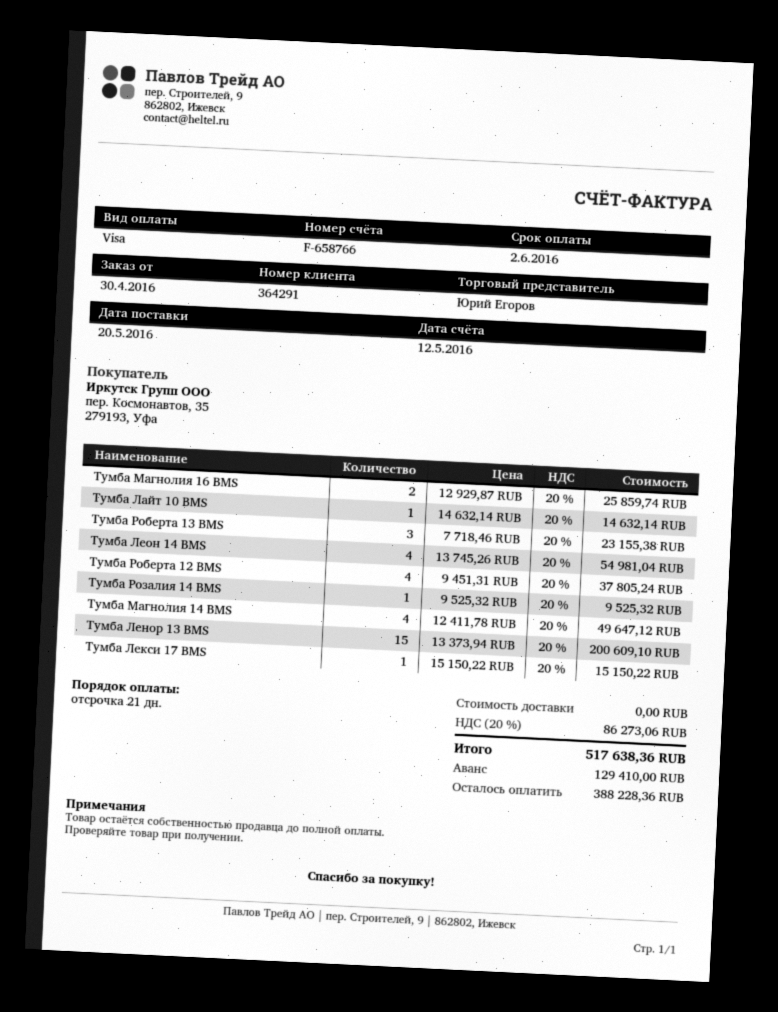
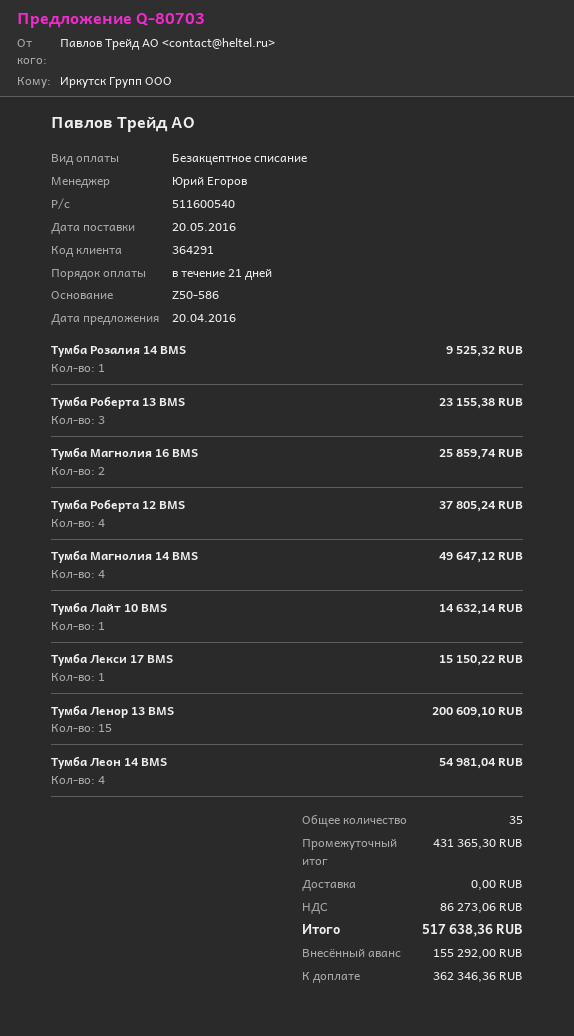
payment method: Visa -> direct debit
deposit: 129410.00 -> 155292.00
balance: 388228.36 -> 362346.36

